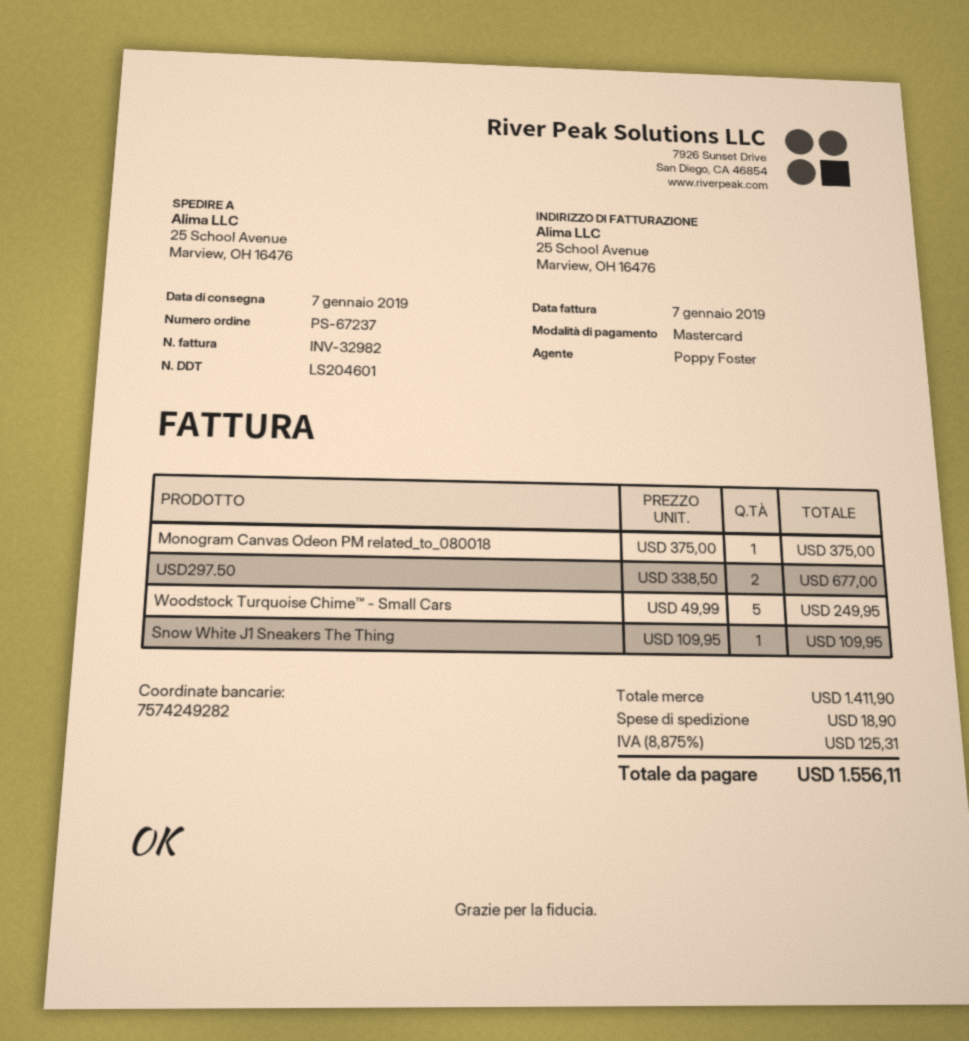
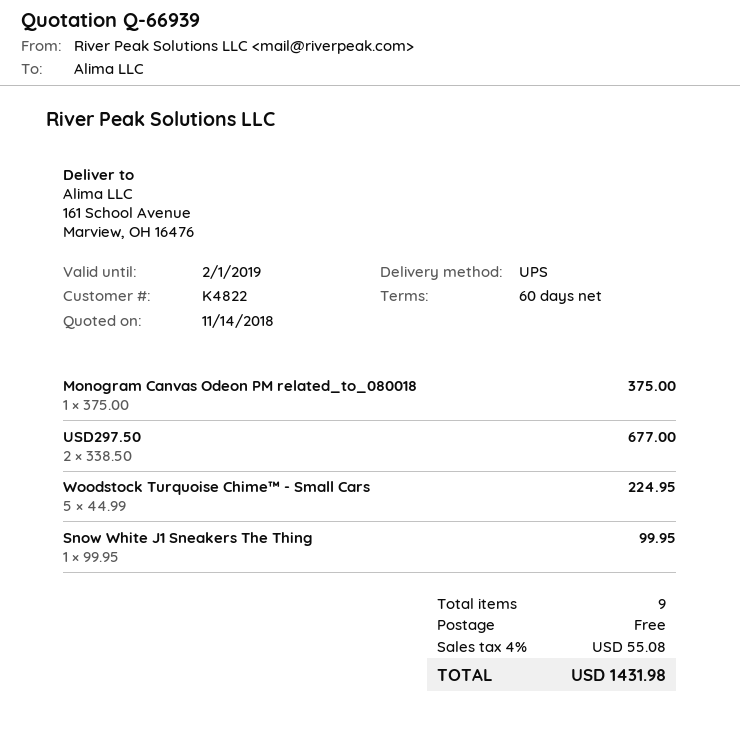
ship to: 25 School Avenue, Marview, OH 16476 -> 161 School Avenue, Marview, OH 16476
Woodstock Turquoise Chime™ - Small Cars: 5 x 49.99 = 249.95 -> 5 x 44.99 = 224.95
Snow White J1 Sneakers The Thing: 1 x 109.95 = 109.95 -> 1 x 99.95 = 99.95
shipping: 18.90 -> 0.00
tax: 8.875% = 125.31 -> 4% = 55.08
total: 1556.11 -> 1431.98

